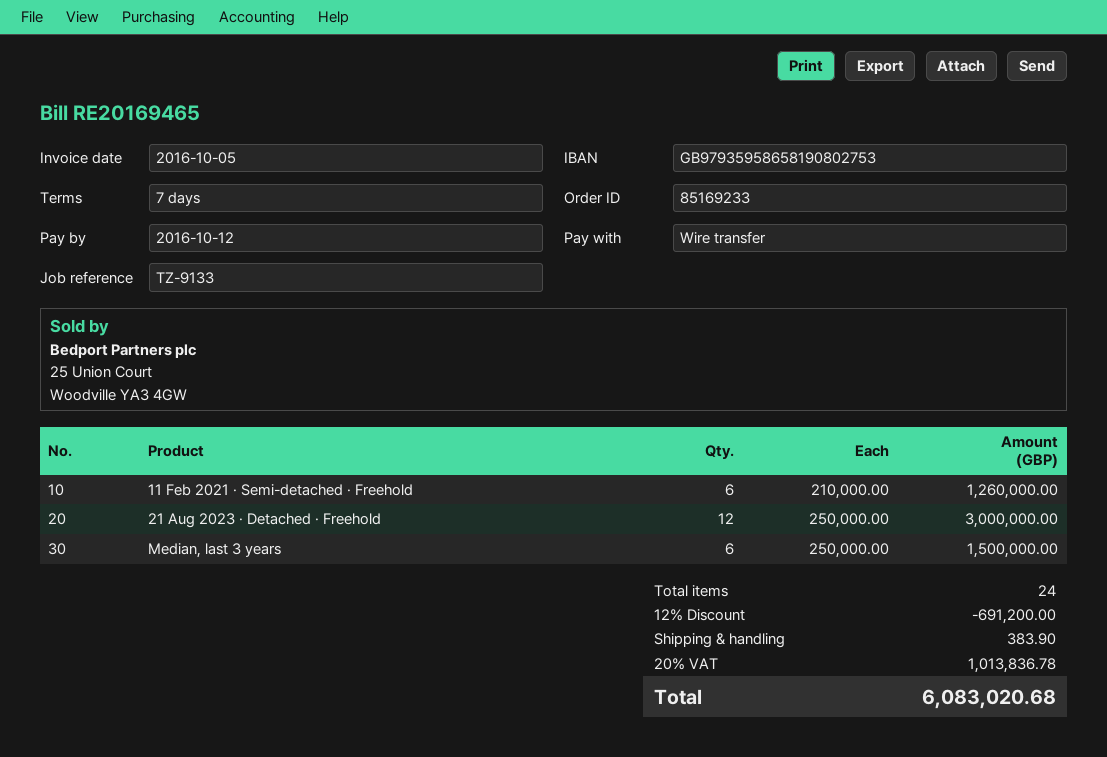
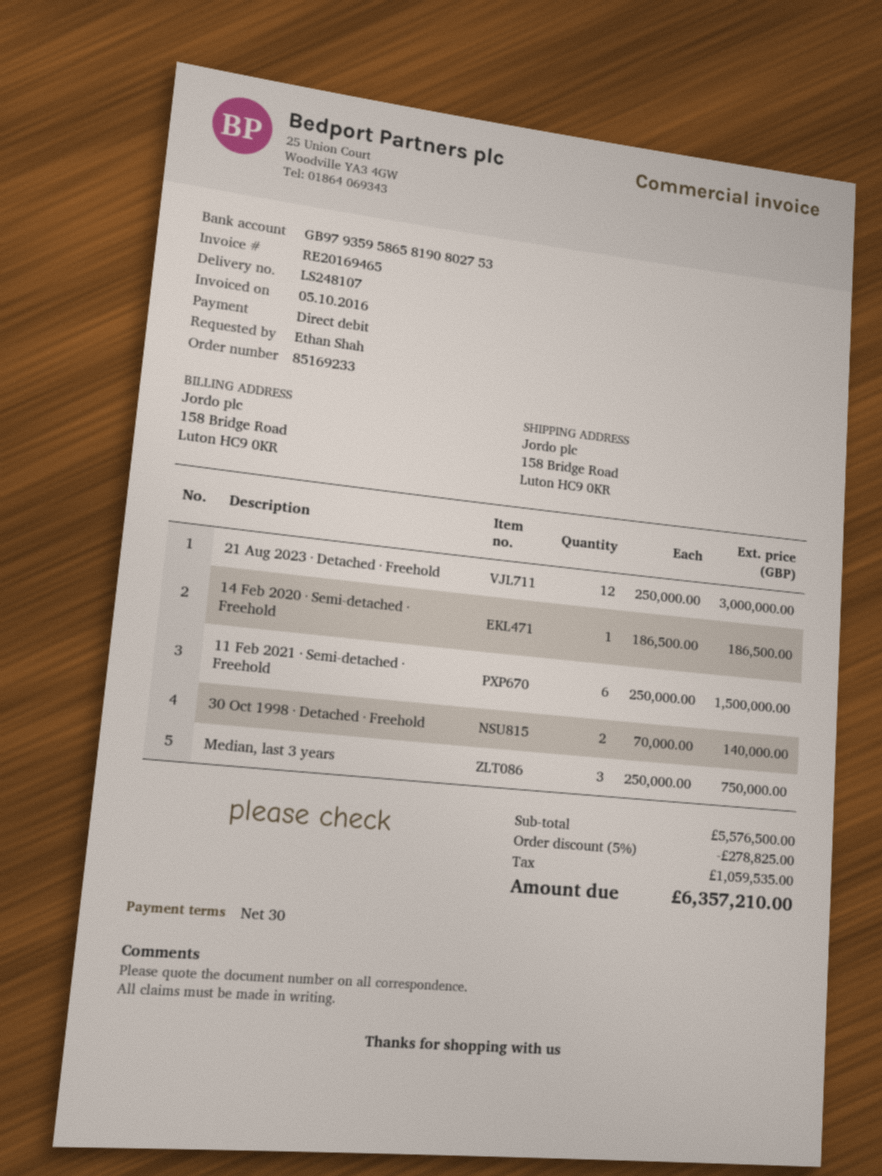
payment terms: 7 days -> 30 days
payment method: bank transfer -> direct debit
11 Feb 2021 · Semi-detached · Freehold: 6 x 210000.00 = 1260000.00 -> 6 x 250000.00 = 1500000.00
Median, last 3 years: 6 x 250000.00 = 1500000.00 -> 3 x 250000.00 = 750000.00
14 Feb 2020 · Semi-detached · Freehold: none -> 1 x 186500.00 = 186500.00
30 Oct 1998 · Detached · Freehold: none -> 2 x 70000.00 = 140000.00
discount: 12% = 691200.00 -> 5% = 278825.00
shipping: 383.90 -> none
tax: 1013836.78 -> 1059535.00
total: 6083020.68 -> 6357210.00

